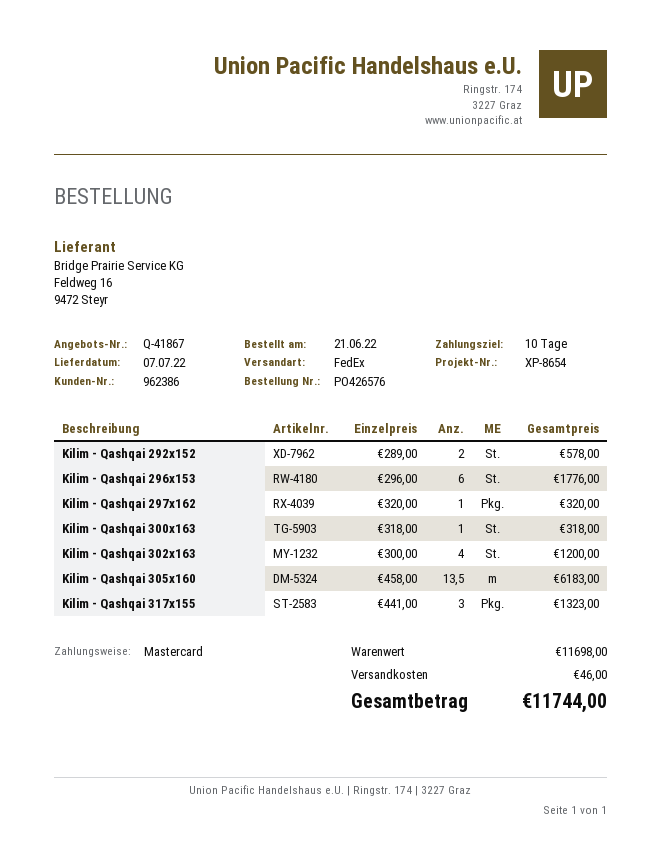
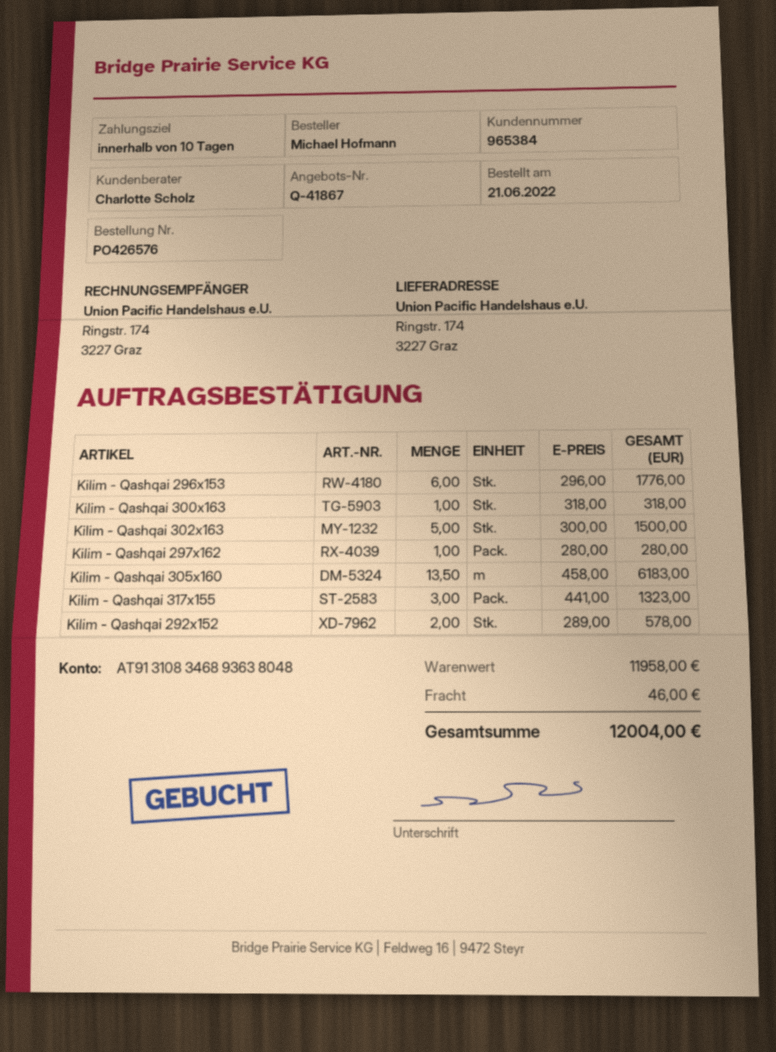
customer number: 962386 -> 965384
Kilim - Qashqai 297x162: 1 x 320.00 = 320.00 -> 1 x 280.00 = 280.00
Kilim - Qashqai 302x163: 4 x 300.00 = 1200.00 -> 5 x 300.00 = 1500.00
subtotal: 11698.00 -> 11958.00
total: 11744.00 -> 12004.00

